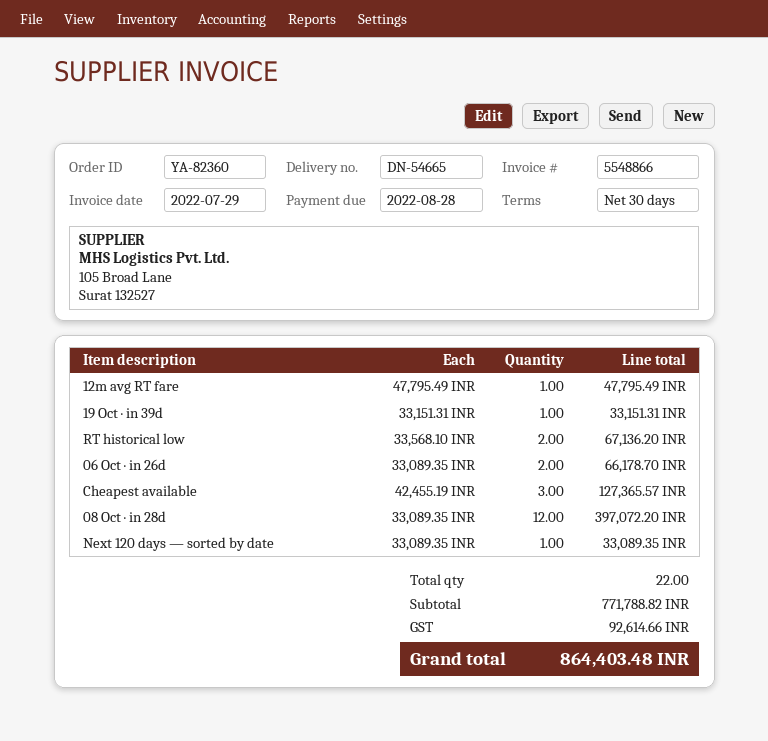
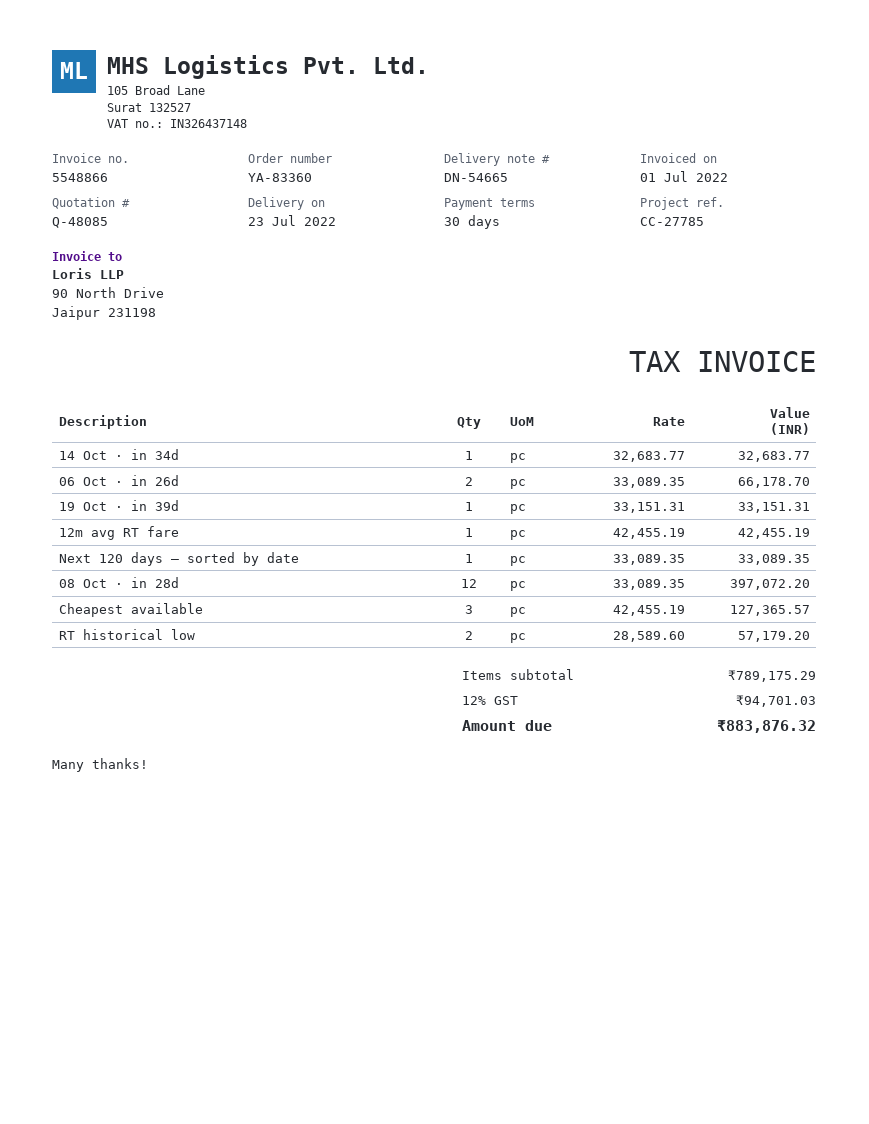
order number: YA-82360 -> YA-83360
invoice date: 2022-07-29 -> 2022-07-01
12m avg RT fare: 1 x 47795.49 = 47795.49 -> 1 x 42455.19 = 42455.19
RT historical low: 2 x 33568.10 = 67136.20 -> 2 x 28589.60 = 57179.20
14 Oct · in 34d: none -> 1 x 32683.77 = 32683.77
subtotal: 771788.82 -> 789175.29
tax: 92614.66 -> 94701.03
total: 864403.48 -> 883876.32

